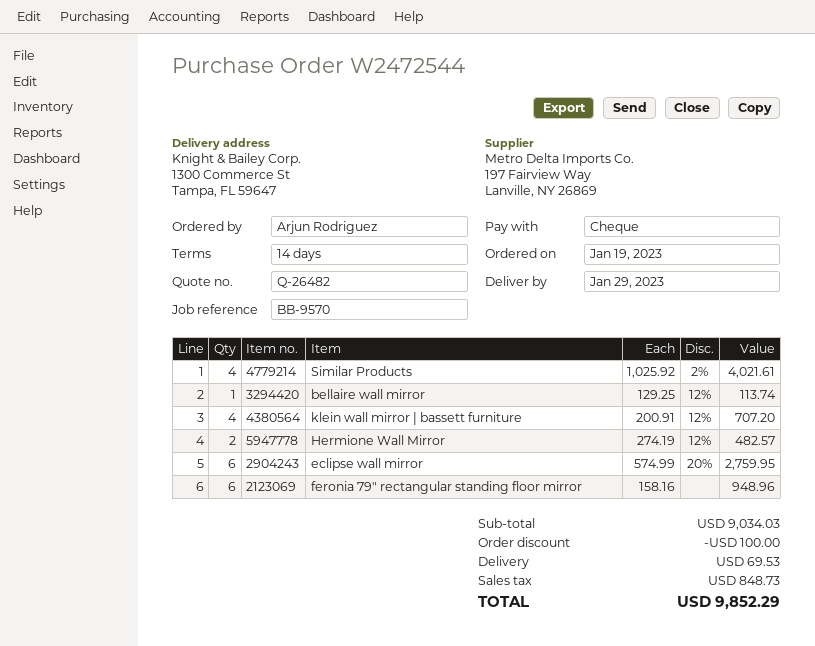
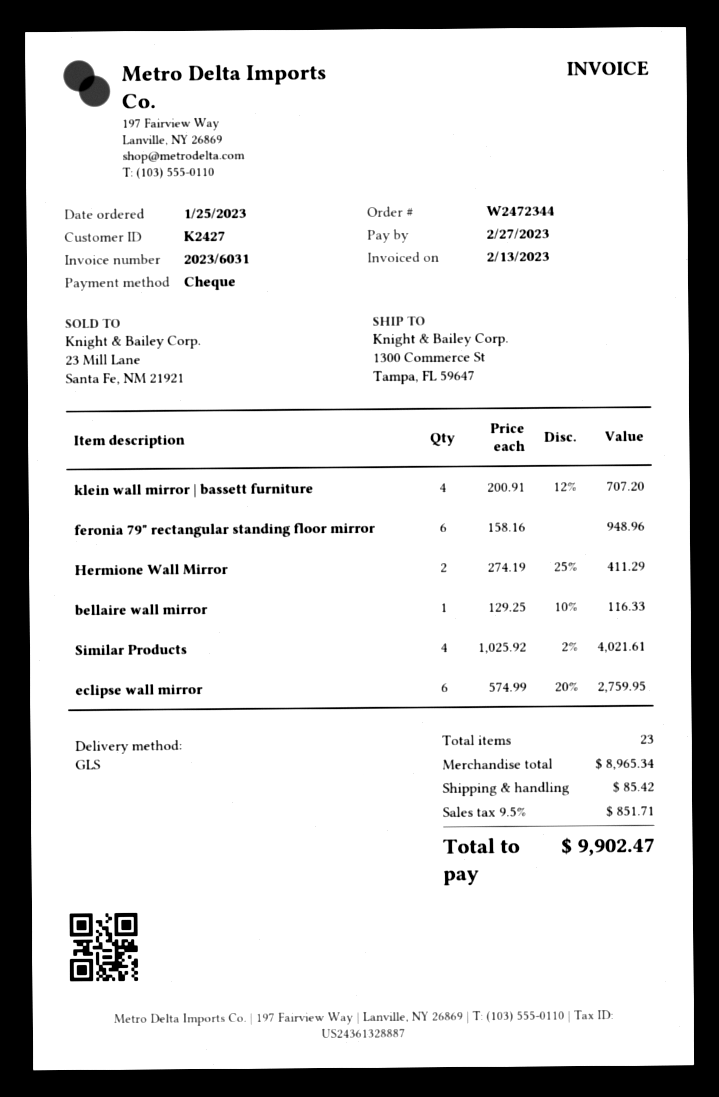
order number: W2472544 -> W2472344
order date: 2023-01-19 -> 2023-01-25
bellaire wall mirror: 1 x 129.25 - 12% = 113.74 -> 1 x 129.25 - 10% = 116.33
Hermione Wall Mirror: 2 x 274.19 - 12% = 482.57 -> 2 x 274.19 - 25% = 411.29
subtotal: 9034.03 -> 8965.34
discount: 100.00 -> none
shipping: 69.53 -> 85.42
tax: 848.73 -> 851.71
total: 9852.29 -> 9902.47

